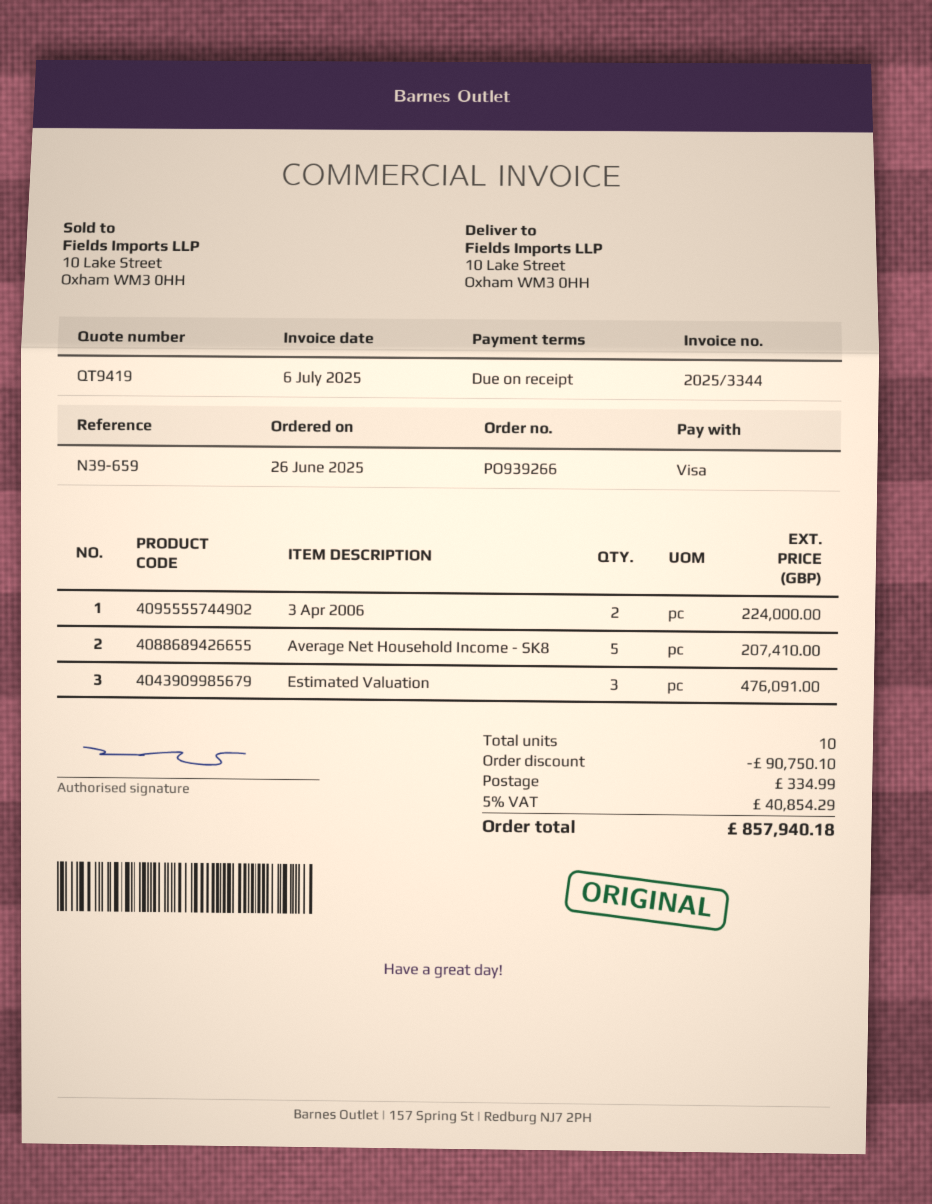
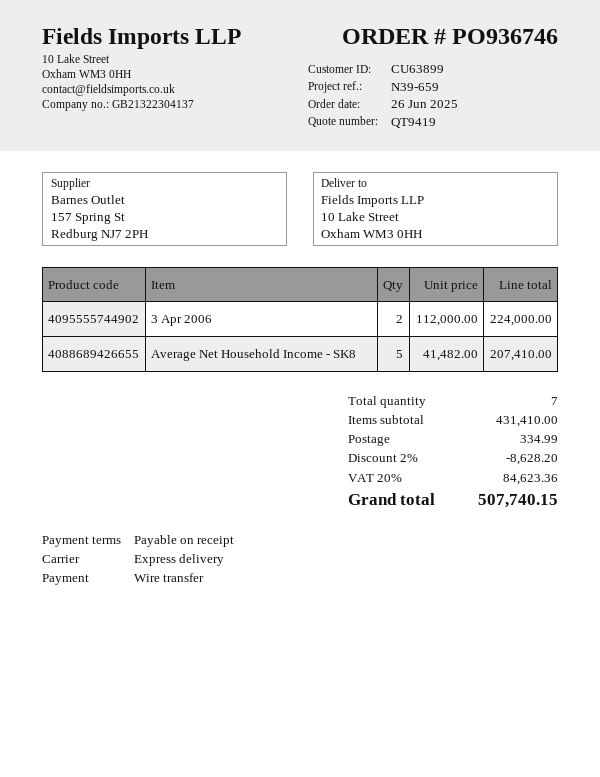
order number: PO939266 -> PO936746
payment method: Visa -> bank transfer
Estimated Valuation: 3 for 476091.00 -> none
total quantity: 10 -> 7
discount: 90750.10 -> 8628.20
tax: 5% = 40854.29 -> 20% = 84623.36
total: 857940.18 -> 507740.15

